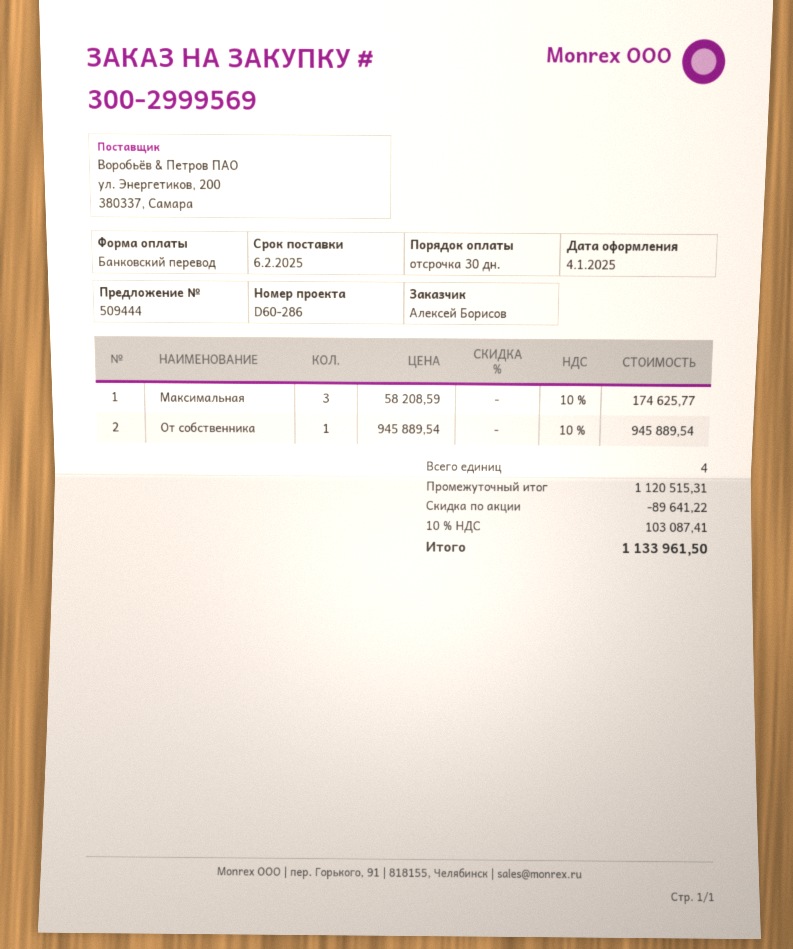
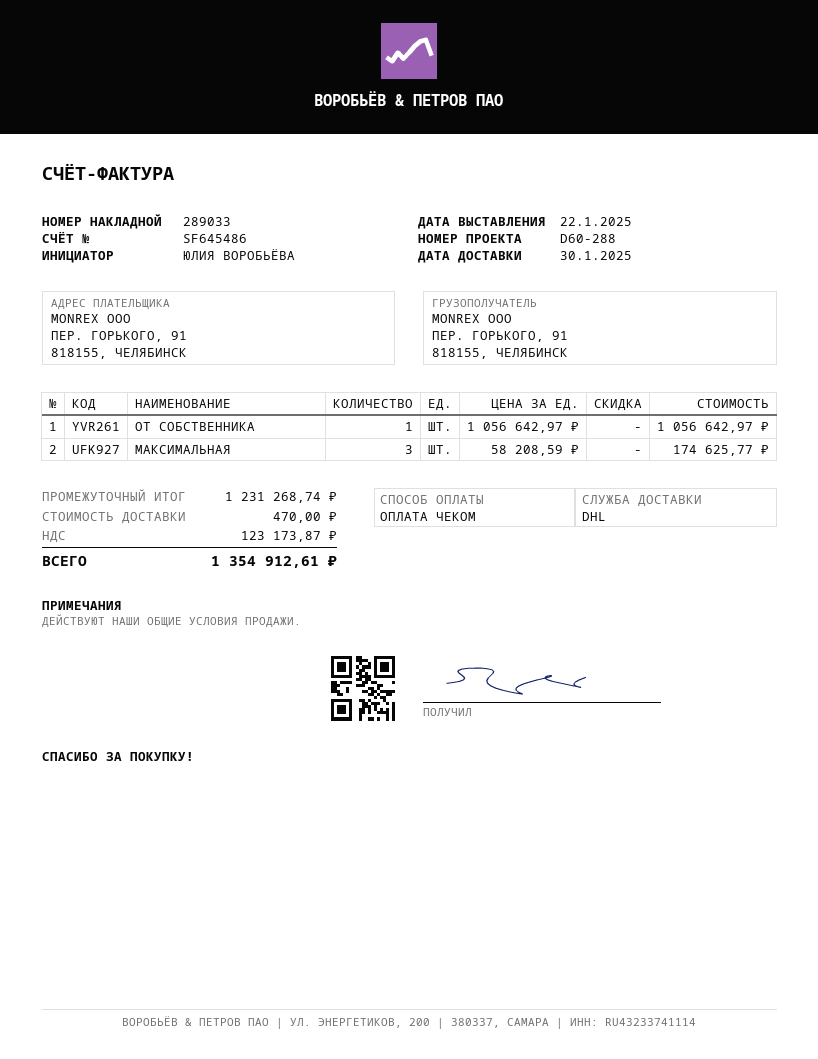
delivery date: 2025-02-06 -> 2025-01-30
reference: D60-286 -> D60-288
ordered by: Алексей Борисов -> ЮЛИЯ ВОРОБЬЁВА
payment method: bank transfer -> cheque
От собственника: 1 x 945889.54 = 945889.54 -> 1 x 1056642.97 = 1056642.97
subtotal: 1120515.31 -> 1231268.74
discount: 89641.22 -> none
shipping: none -> 470.00
tax: 103087.41 -> 123173.87
total: 1133961.50 -> 1354912.61

